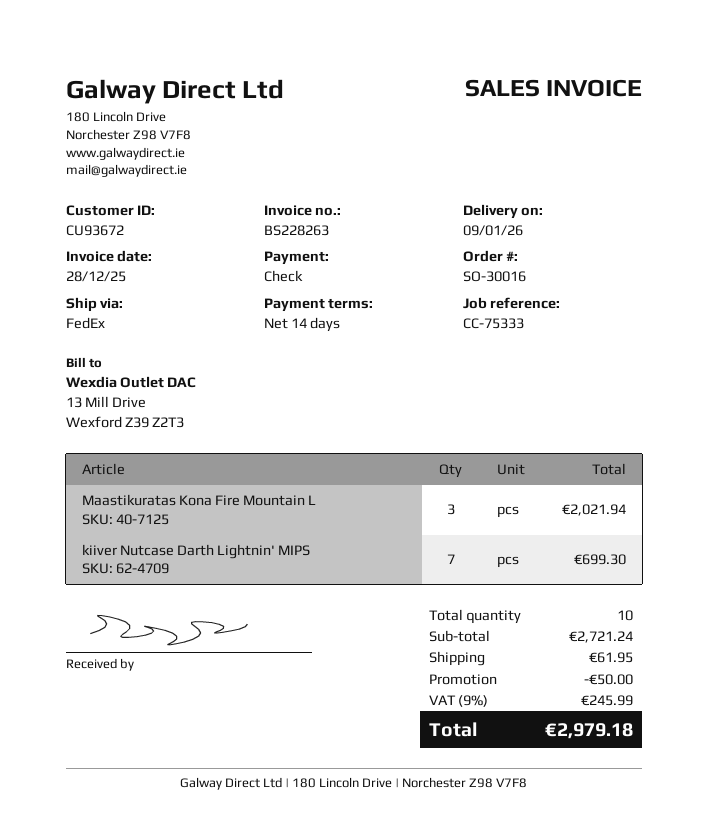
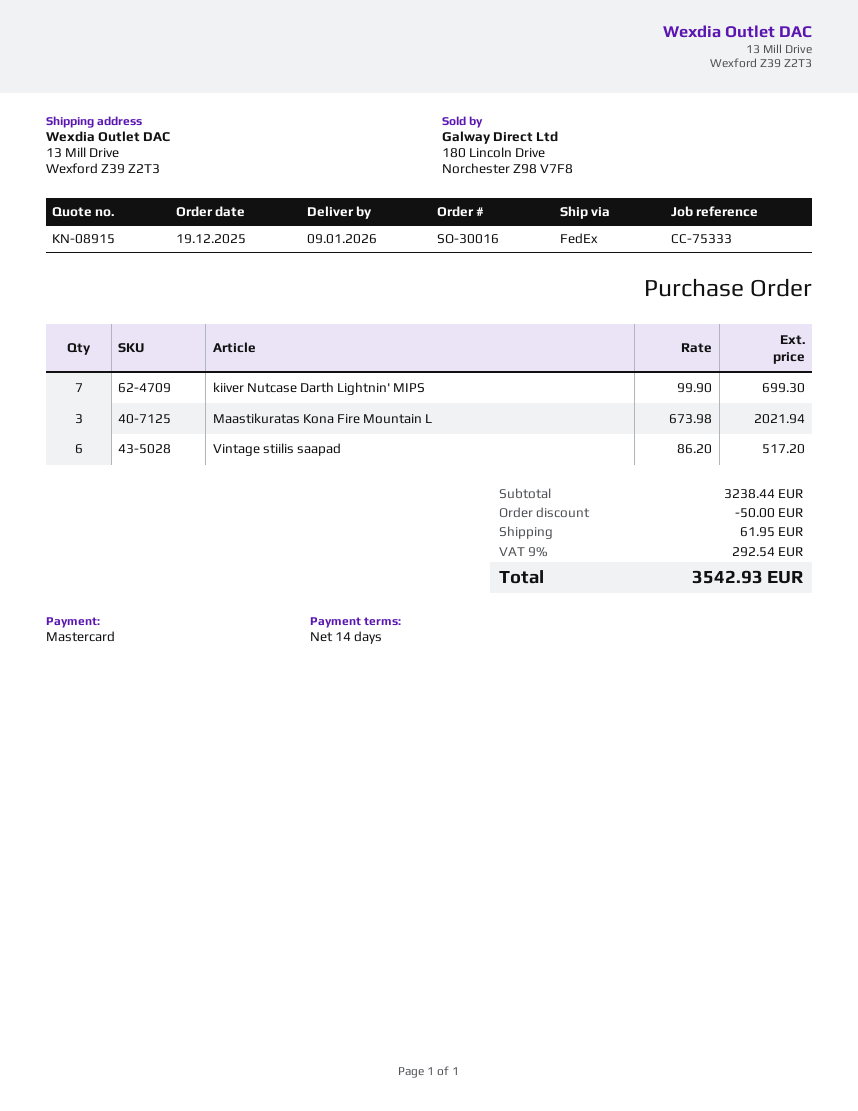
payment method: cheque -> Mastercard
Vintage stiilis saapad: none -> 6 for 517.20
subtotal: 2721.24 -> 3238.44
tax: 9% = 245.99 -> 9% = 292.54
total: 2979.18 -> 3542.93

